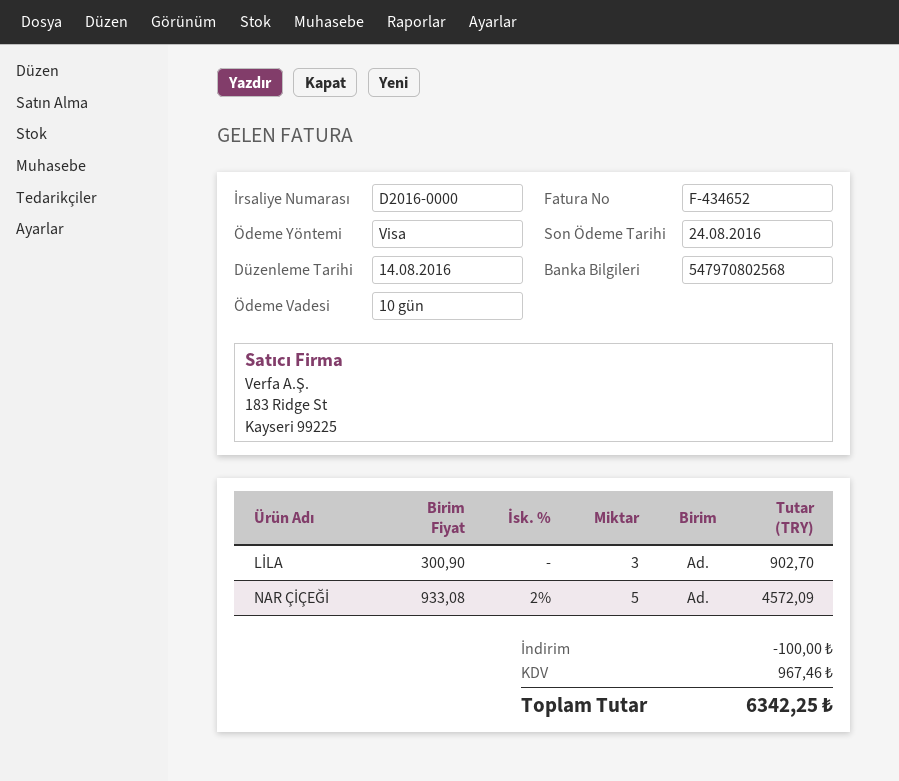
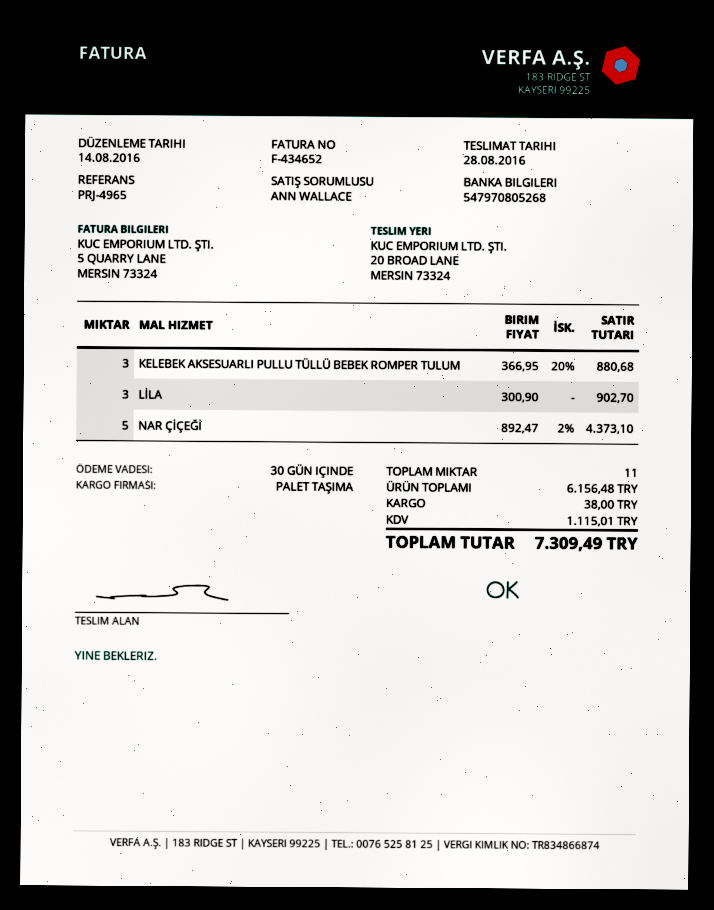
payment terms: 10 days -> 30 days
bank account: 547970802568 -> 547970805268
NAR ÇİÇEĞİ: 5 x 933.08 - 2% = 4572.09 -> 5 x 892.47 - 2% = 4373.10
KELEBEK AKSESUARLI PULLU TÜLLÜ BEBEK ROMPER TULUM: none -> 3 x 366.95 - 20% = 880.68
discount: 100.00 -> none
shipping: none -> 38.00
tax: 967.46 -> 1115.01
total: 6342.25 -> 7309.49

